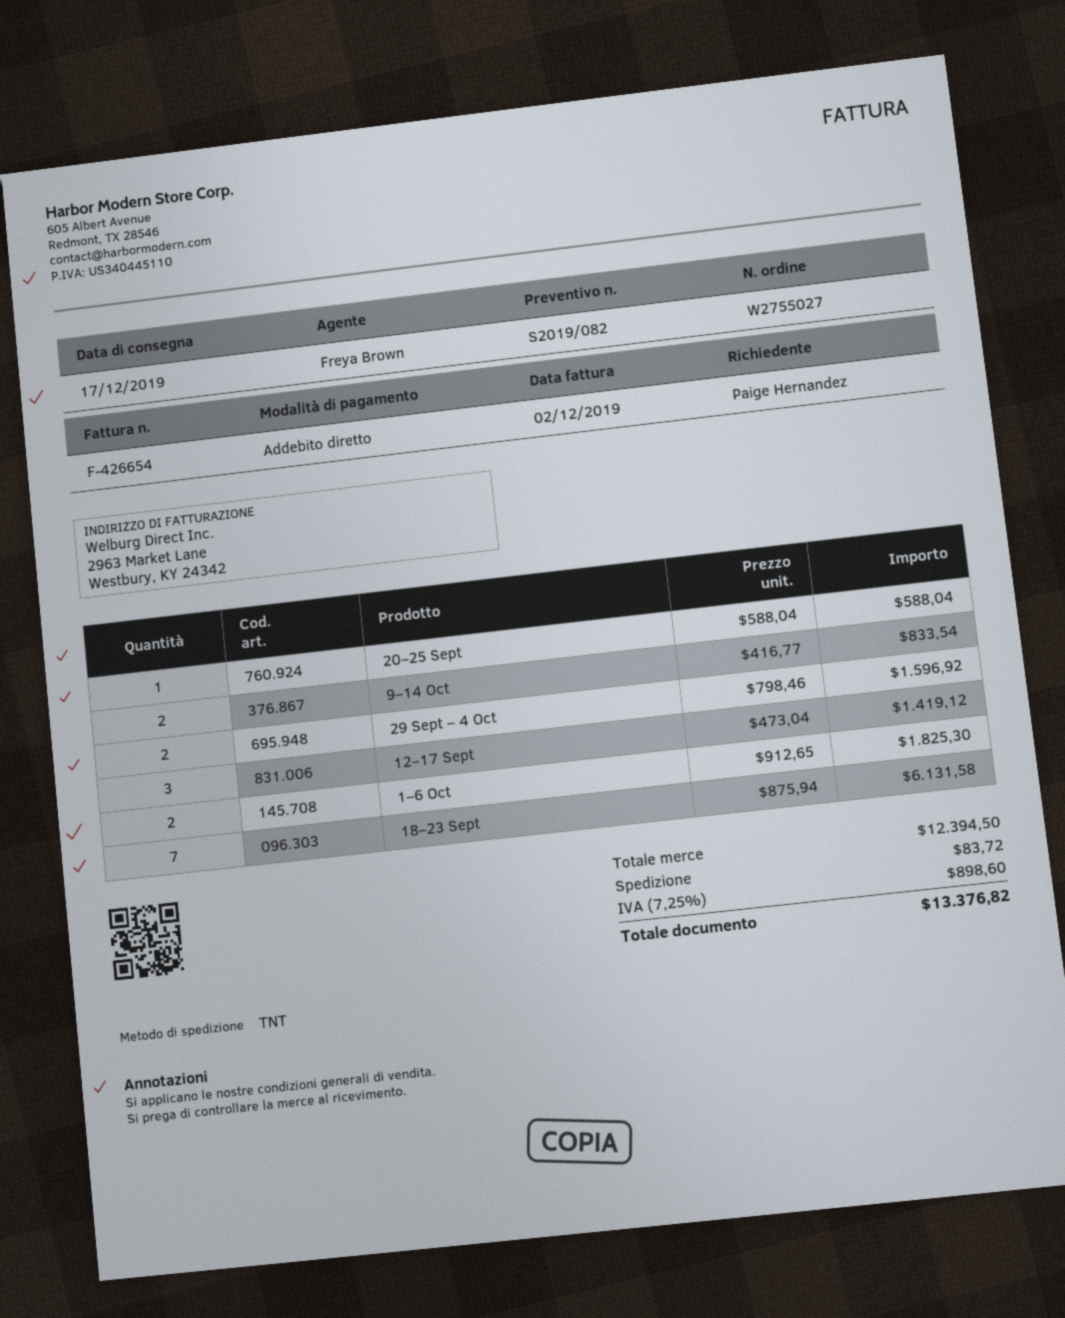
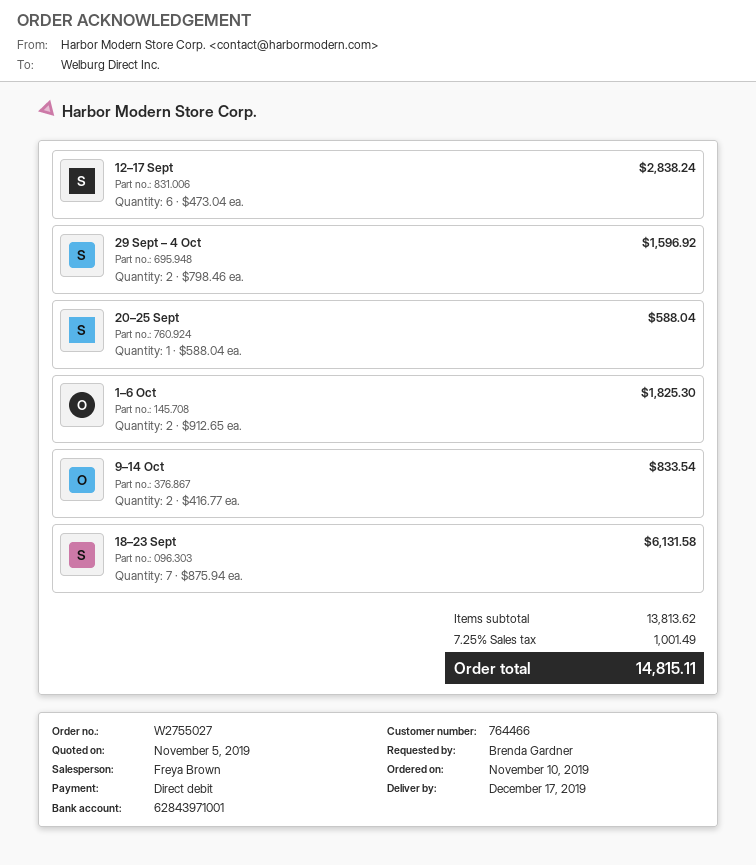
ordered by: Paige Hernandez -> Brenda Gardner
12–17 Sept: 3 x 473.04 = 1419.12 -> 6 x 473.04 = 2838.24
subtotal: 12394.50 -> 13813.62
shipping: 83.72 -> none
tax: 7.25% = 898.60 -> 7.25% = 1001.49
total: 13376.82 -> 14815.11

